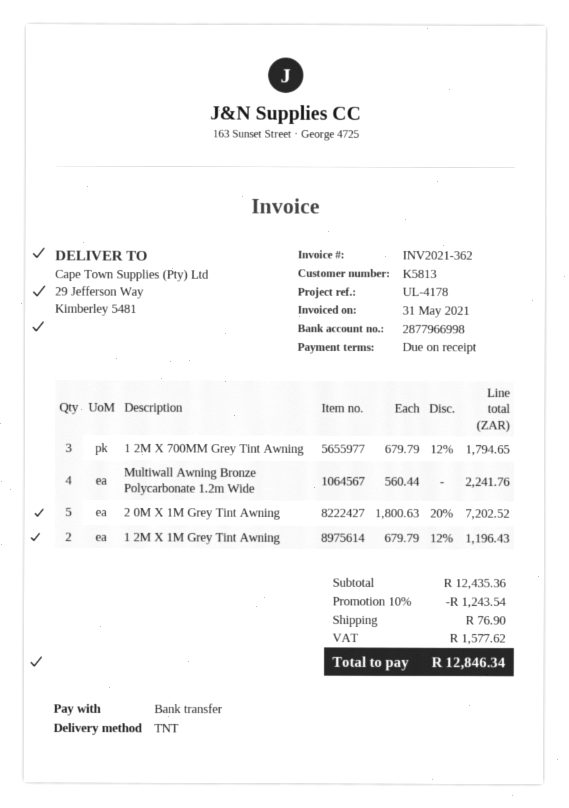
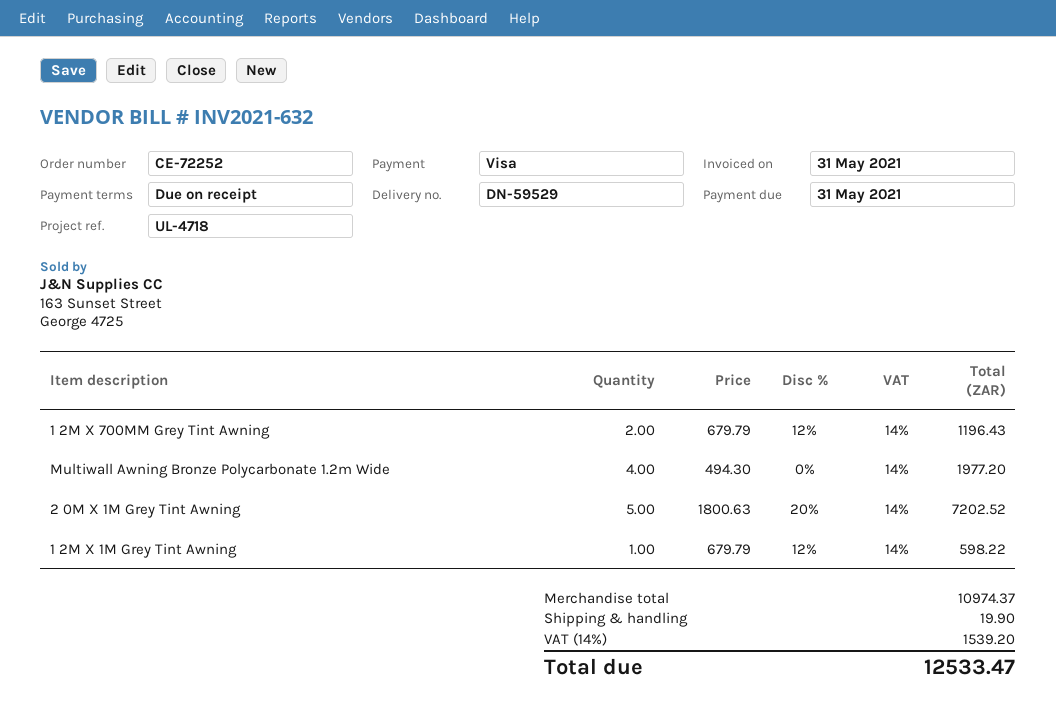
invoice number: INV2021-362 -> INV2021-632
reference: UL-4178 -> UL-4718
payment method: bank transfer -> Visa
1 2M X 700MM Grey Tint Awning: 3 x 679.79 - 12% = 1794.65 -> 2 x 679.79 - 12% = 1196.43
Multiwall Awning Bronze Polycarbonate 1.2m Wide: 4 x 560.44 = 2241.76 -> 4 x 494.30 = 1977.20
1 2M X 1M Grey Tint Awning: 2 x 679.79 - 12% = 1196.43 -> 1 x 679.79 - 12% = 598.22
subtotal: 12435.36 -> 10974.37
discount: 10% = 1243.54 -> none
shipping: 76.90 -> 19.90
tax: 1577.62 -> 1539.20
total: 12846.34 -> 12533.47

